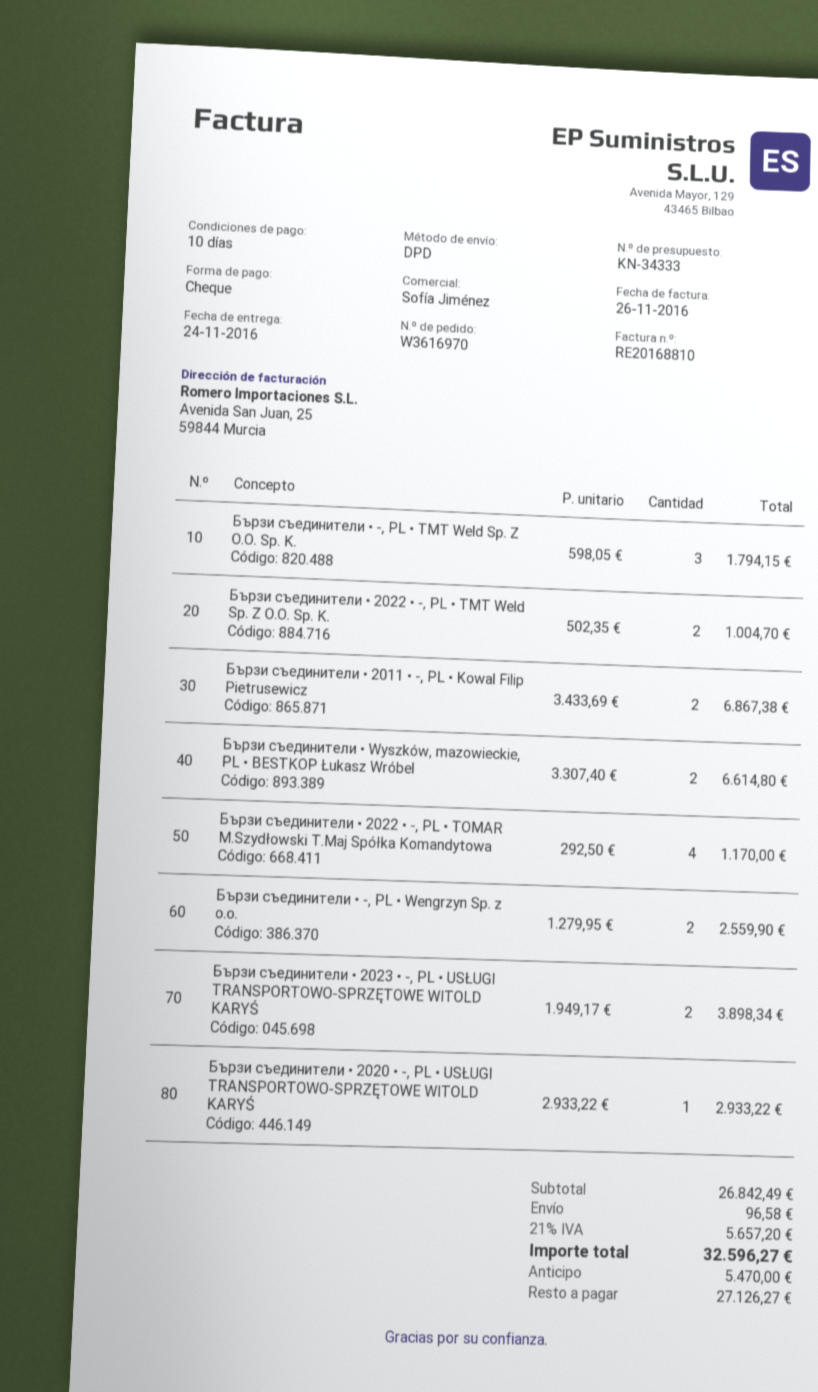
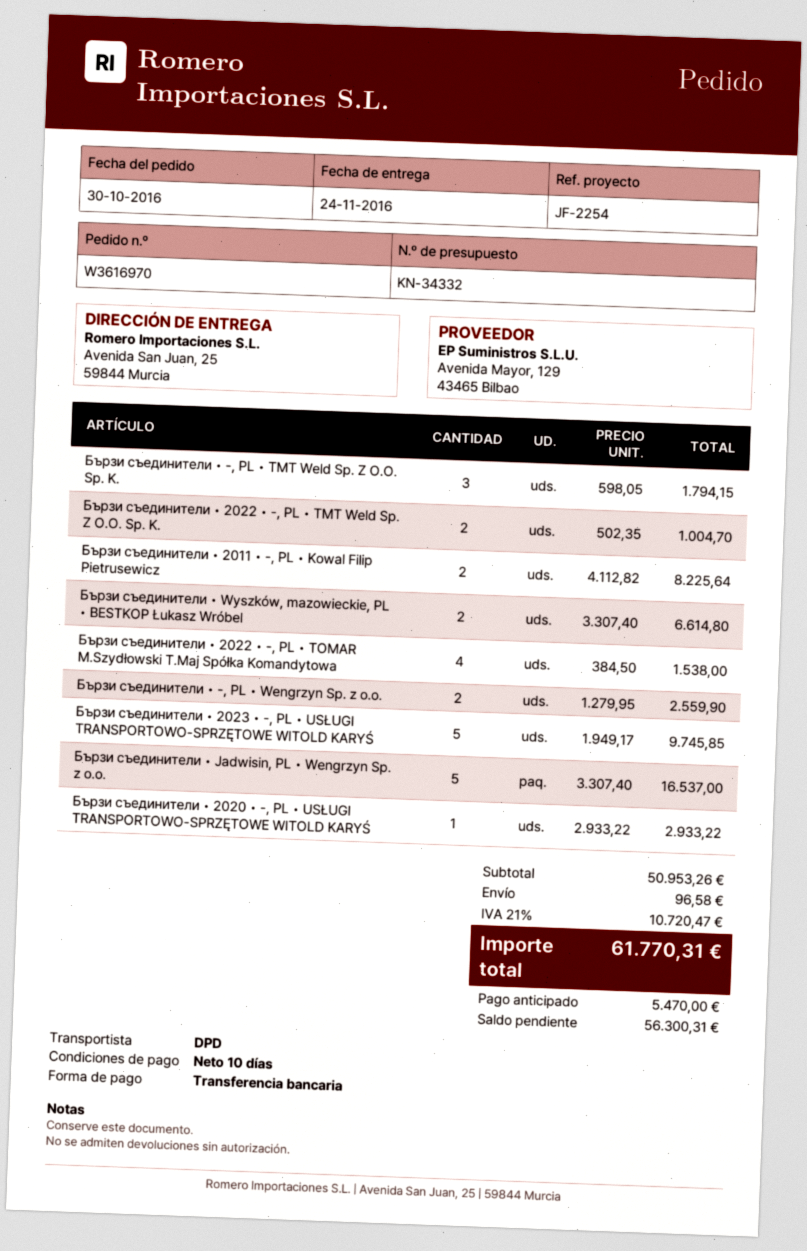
quote number: KN-34333 -> KN-34332
payment method: cheque -> bank transfer
Бързи съединители • 2011 • -, PL • Kowal Filip Pietrusewicz: 2 x 3433.69 = 6867.38 -> 2 x 4112.82 = 8225.64
Бързи съединители • 2022 • -, PL • TOMAR M.Szydłowski T.Maj Spółka Komandytowa: 4 x 292.50 = 1170.00 -> 4 x 384.50 = 1538.00
Бързи съединители • 2023 • -, PL • USŁUGI TRANSPORTOWO-SPRZĘTOWE WITOLD KARYŚ: 2 x 1949.17 = 3898.34 -> 5 x 1949.17 = 9745.85
Бързи съединители • Jadwisin, PL • Wengrzyn Sp. z o.o.: none -> 5 x 3307.40 = 16537.00
subtotal: 26842.49 -> 50953.26
tax: 21% = 5657.20 -> 21% = 10720.47
total: 32596.27 -> 61770.31
balance: 27126.27 -> 56300.31

